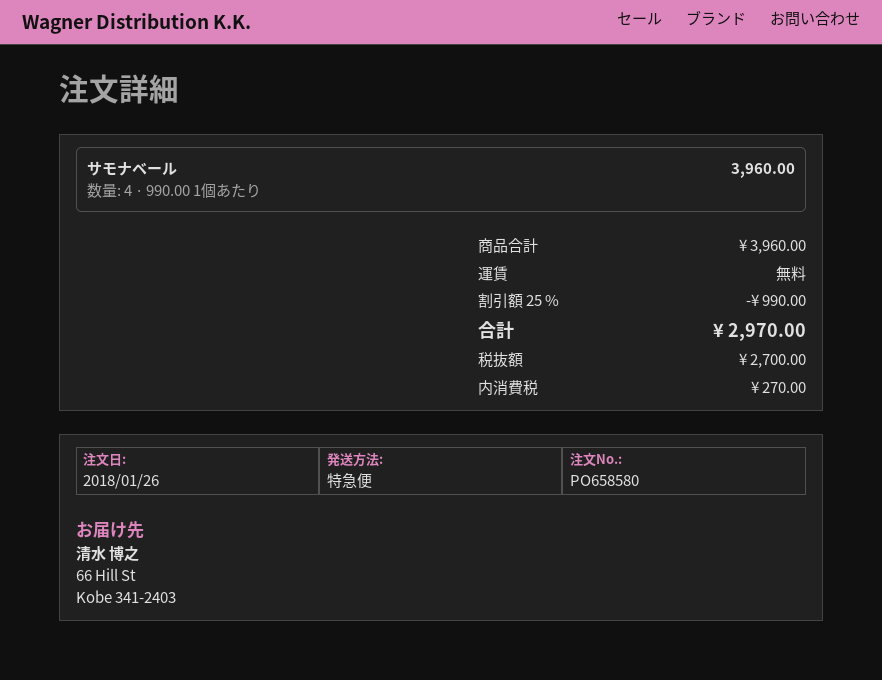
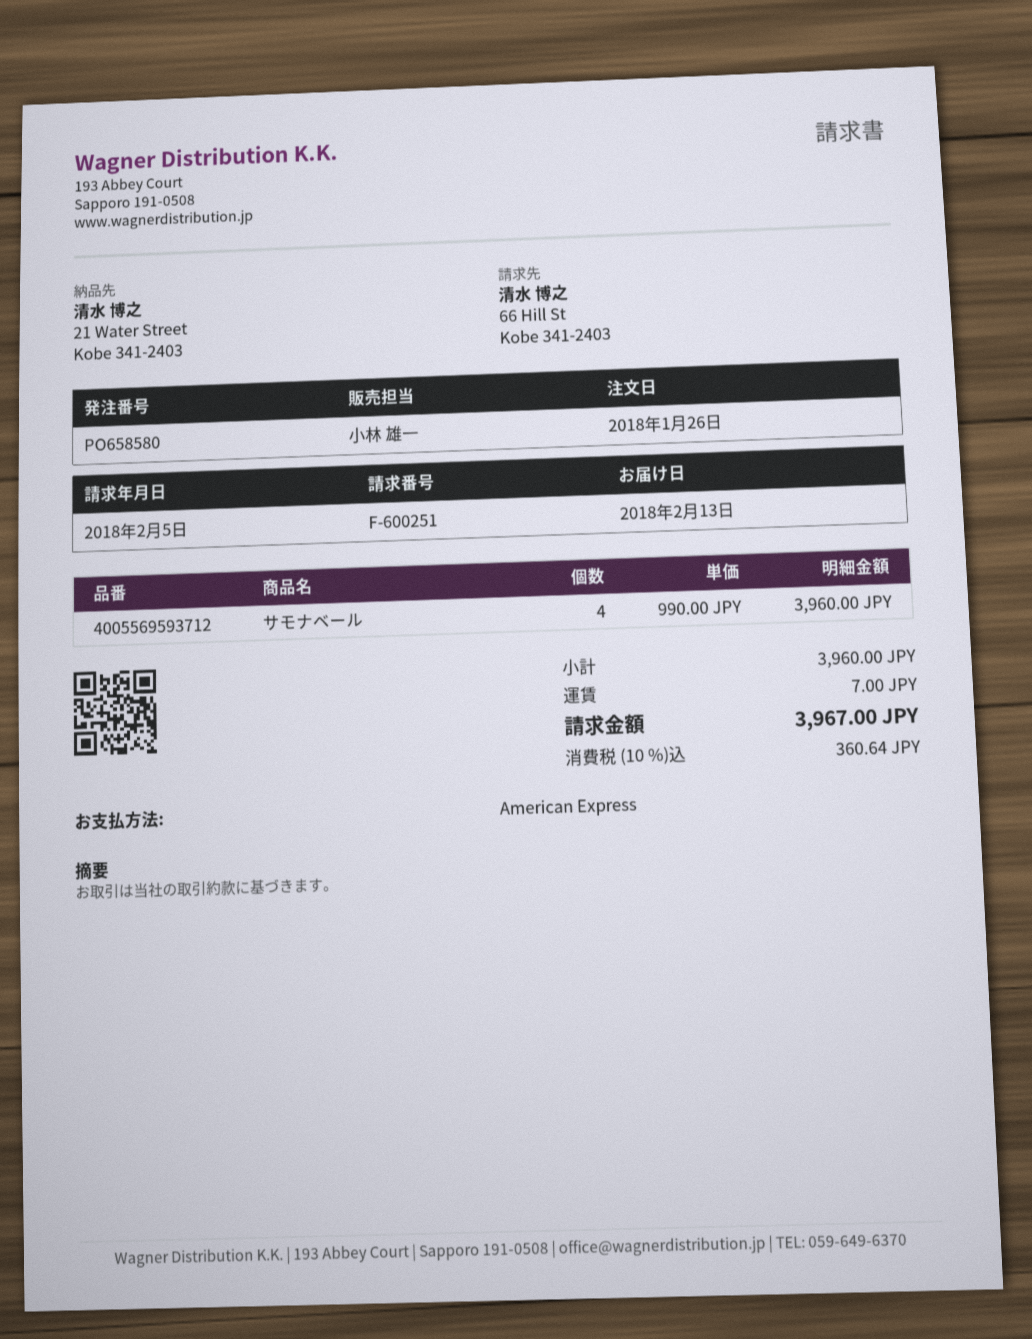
ship to: 66 Hill St, Kobe 341-2403 -> 21 Water Street, Kobe 341-2403
discount: 25% = 990.00 -> none
shipping: 0.00 -> 7.00
tax: 270.00 -> 360.64
total: 2970.00 -> 3967.00

